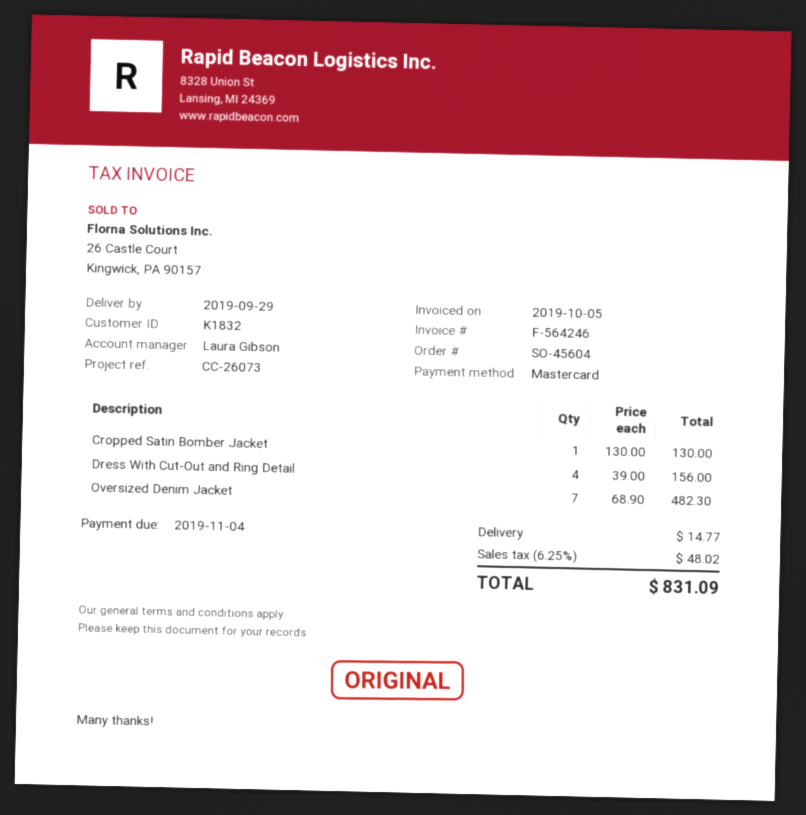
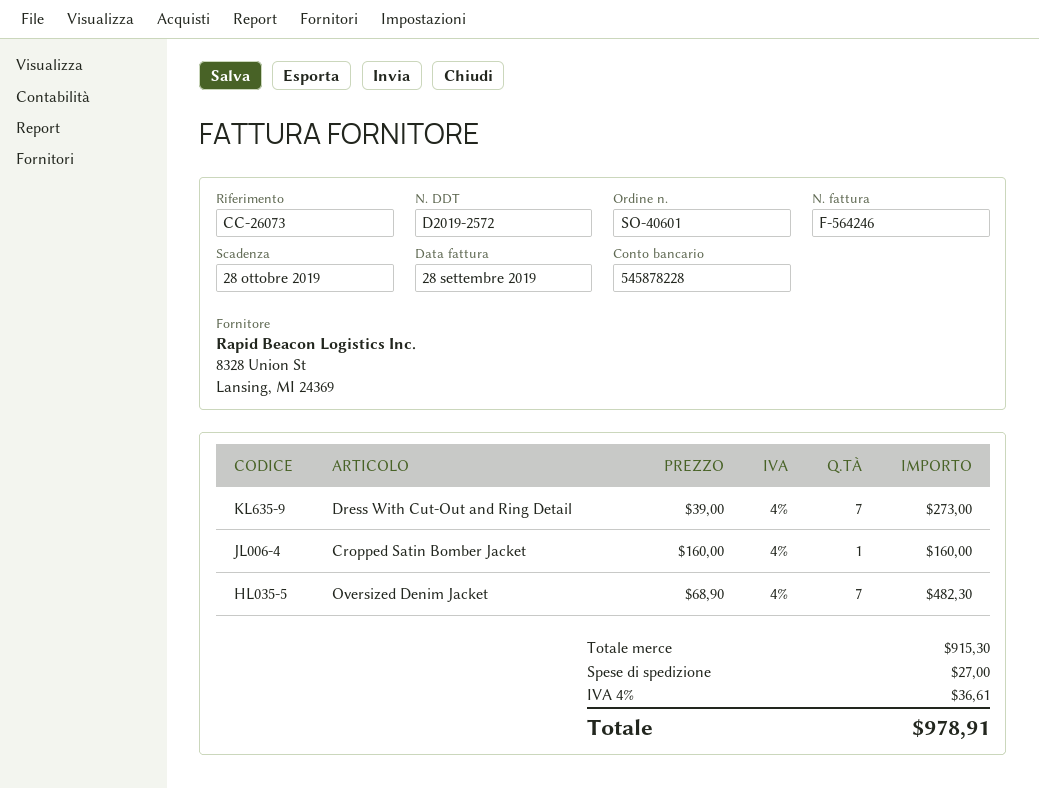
order number: SO-45604 -> SO-40601
invoice date: 2019-10-05 -> 2019-09-28
due date: 2019-11-04 -> 2019-10-28
Cropped Satin Bomber Jacket: 1 x 130.00 = 130.00 -> 1 x 160.00 = 160.00
Dress With Cut-Out and Ring Detail: 4 x 39.00 = 156.00 -> 7 x 39.00 = 273.00
shipping: 14.77 -> 27.00
tax: 6.25% = 48.02 -> 4% = 36.61
total: 831.09 -> 978.91

